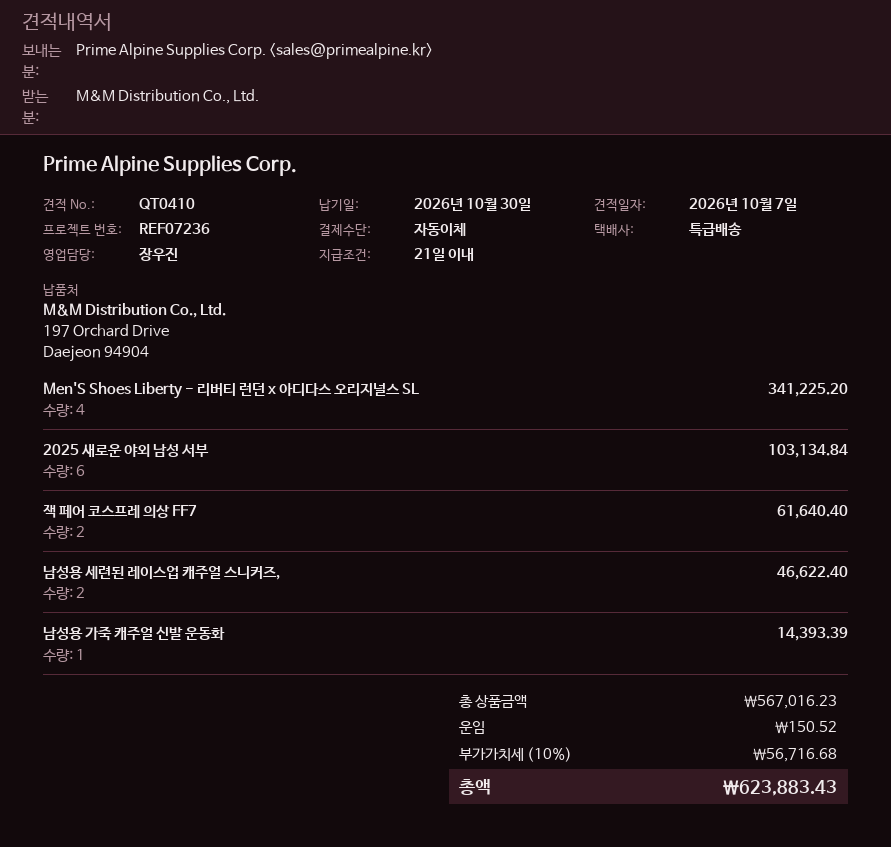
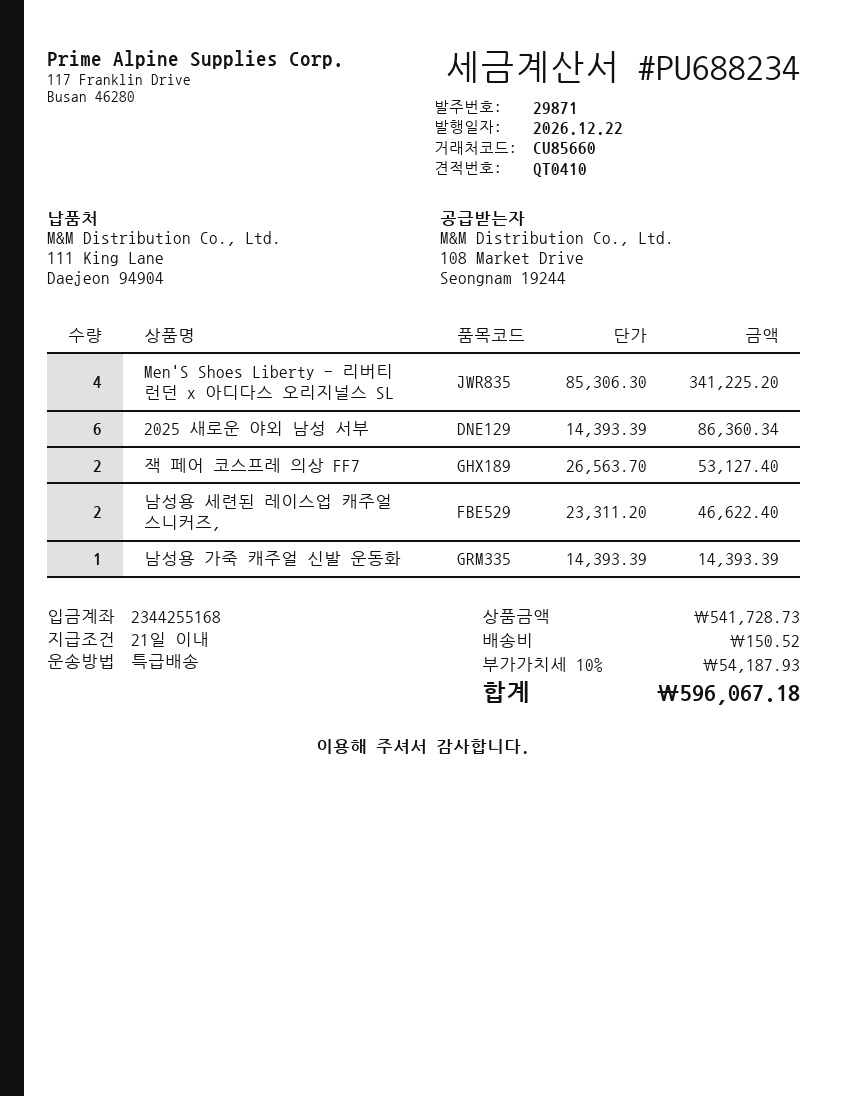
ship to: 197 Orchard Drive, Daejeon 94904 -> 111 King Lane, Daejeon 94904
2025 새로운 야외 남성 서부: 6 for 103134.84 -> 6 for 86360.34
잭 페어 코스프레 의상 FF7: 2 for 61640.40 -> 2 for 53127.40
subtotal: 567016.23 -> 541728.73
tax: 10% = 56716.68 -> 10% = 54187.93
total: 623883.43 -> 596067.18

